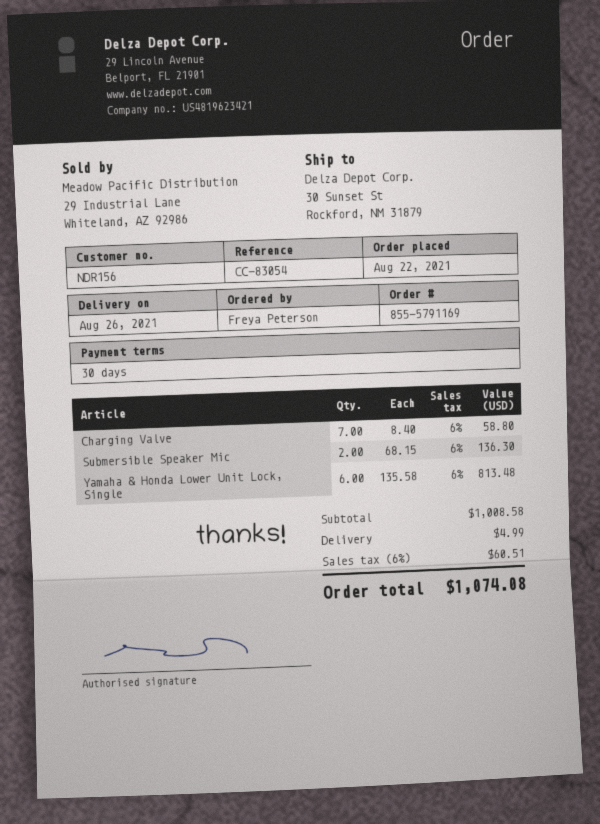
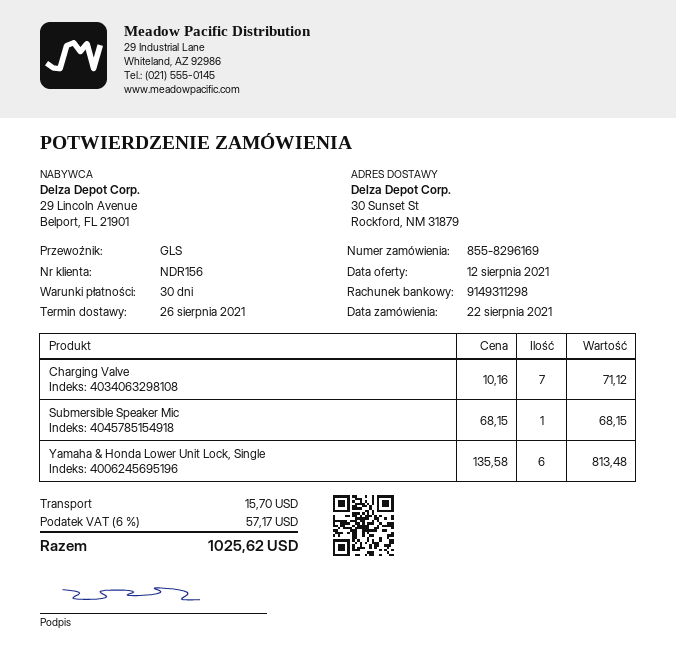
order number: 855-5791169 -> 855-8296169
Charging Valve: 7 x 8.40 = 58.80 -> 7 x 10.16 = 71.12
Submersible Speaker Mic: 2 x 68.15 = 136.30 -> 1 x 68.15 = 68.15
shipping: 4.99 -> 15.70
tax: 6% = 60.51 -> 6% = 57.17
total: 1074.08 -> 1025.62

